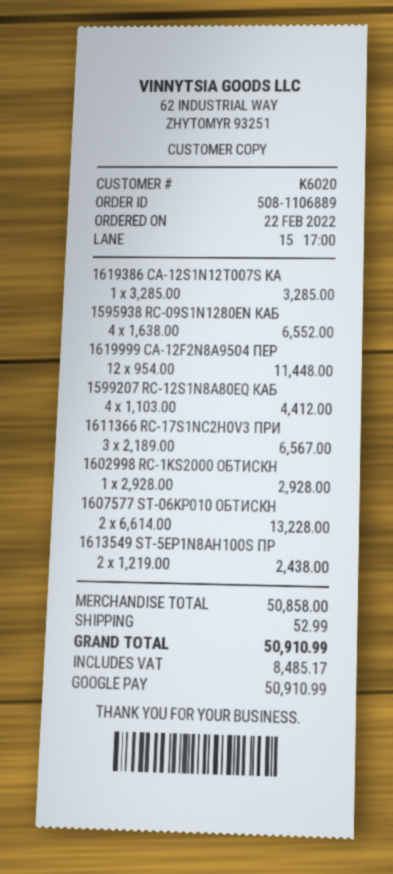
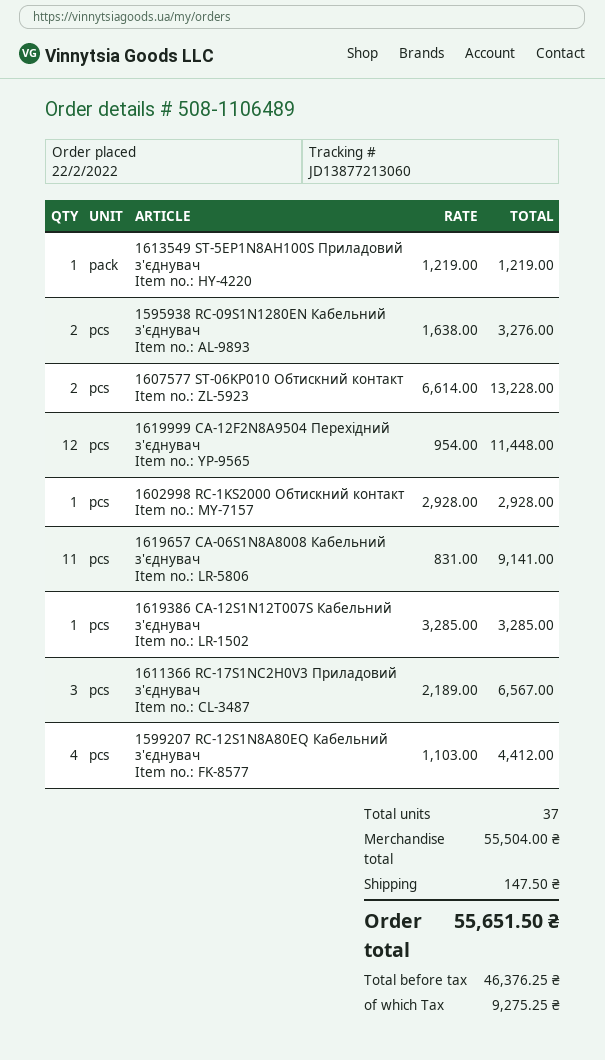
order number: 508-1106889 -> 508-1106489
1595938 RC-09S1N1280EN КАБ: 4 x 1638.00 = 6552.00 -> 2 x 1638.00 = 3276.00
1613549 ST-5EP1N8AH100S ПР: 2 x 1219.00 = 2438.00 -> 1 x 1219.00 = 1219.00
1619657 CA-06S1N8A8008 Кабельний з'єднувач: none -> 11 x 831.00 = 9141.00
subtotal: 50858.00 -> 55504.00
shipping: 52.99 -> 147.50
tax: 8485.17 -> 9275.25
total: 50910.99 -> 55651.50

